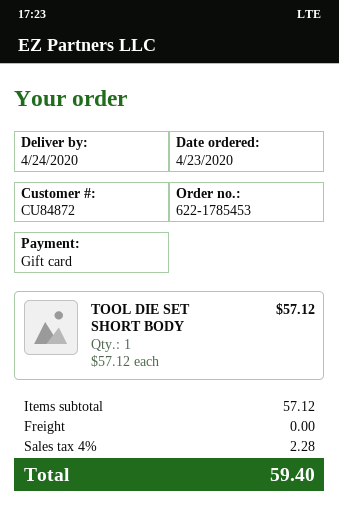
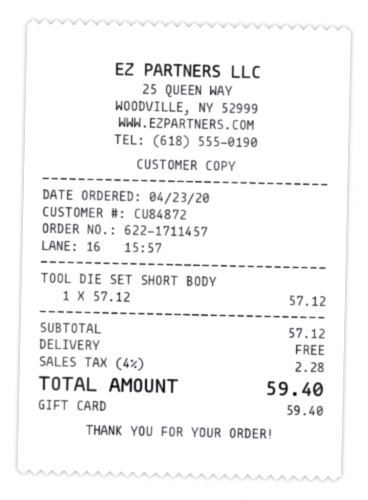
order number: 622-1785453 -> 622-1711457

